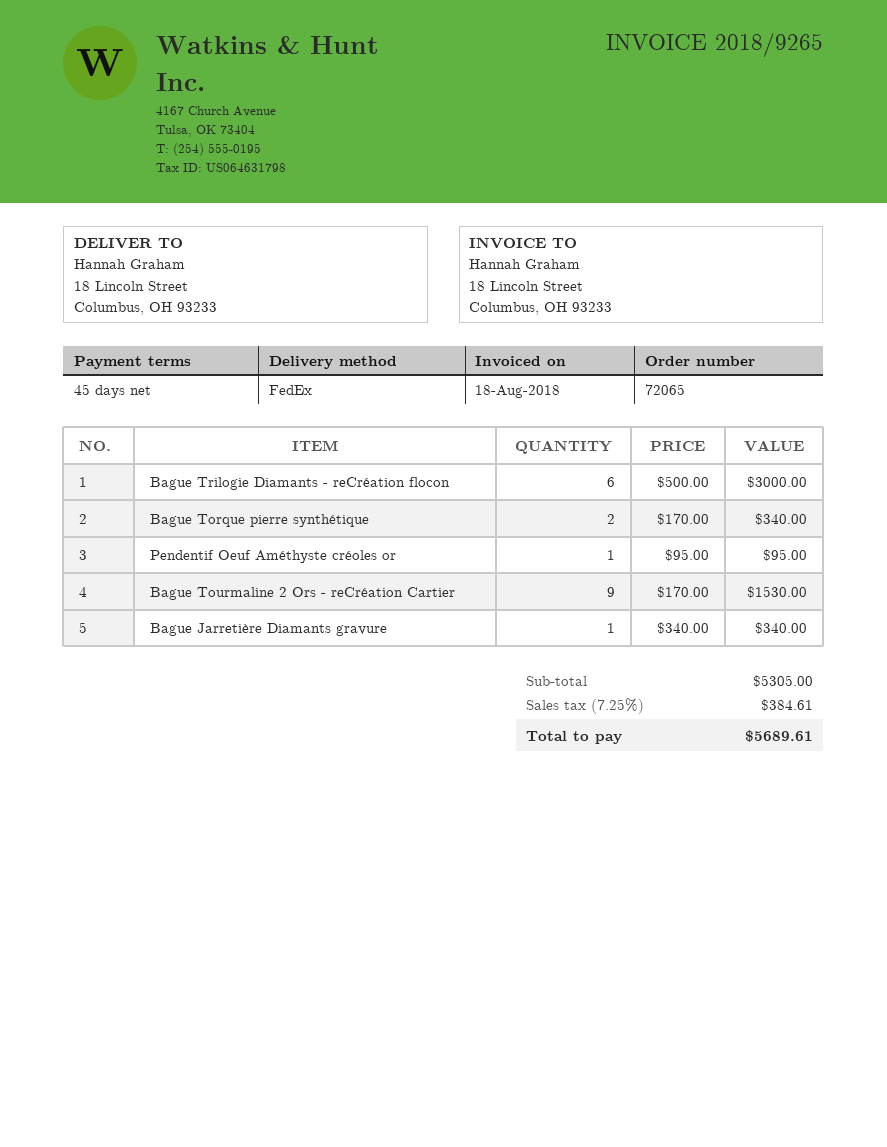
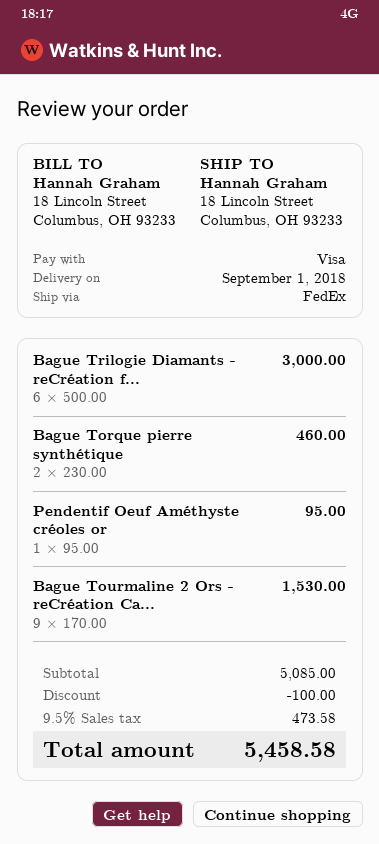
Bague Torque pierre synthétique: 2 x 170.00 = 340.00 -> 2 x 230.00 = 460.00
Bague Jarretière Diamants gravure: 1 x 340.00 = 340.00 -> none
subtotal: 5305.00 -> 5085.00
discount: none -> 100.00
tax: 7.25% = 384.61 -> 9.5% = 473.58
total: 5689.61 -> 5458.58

